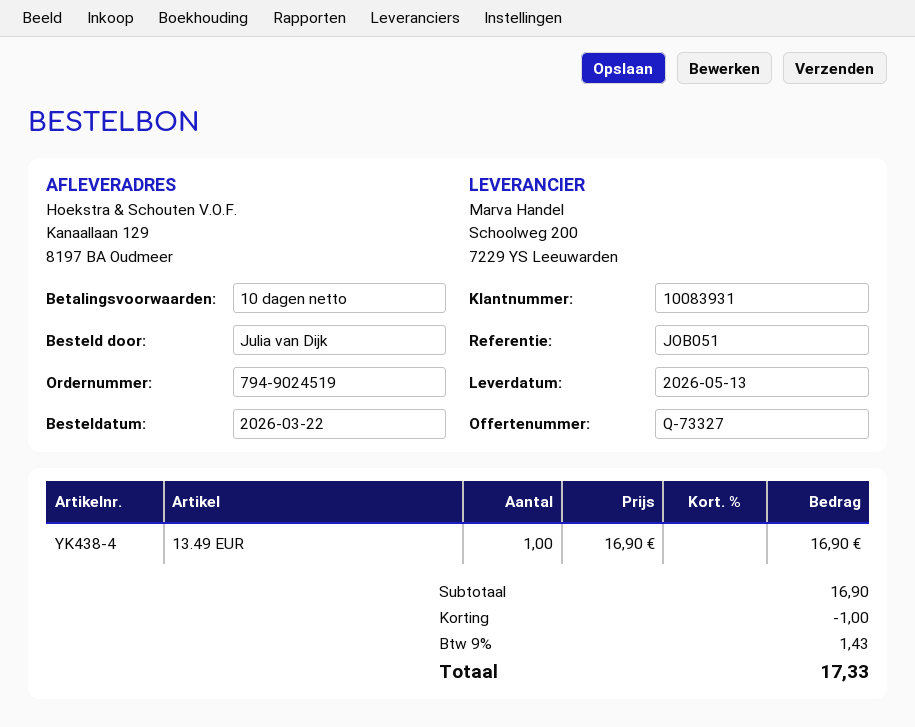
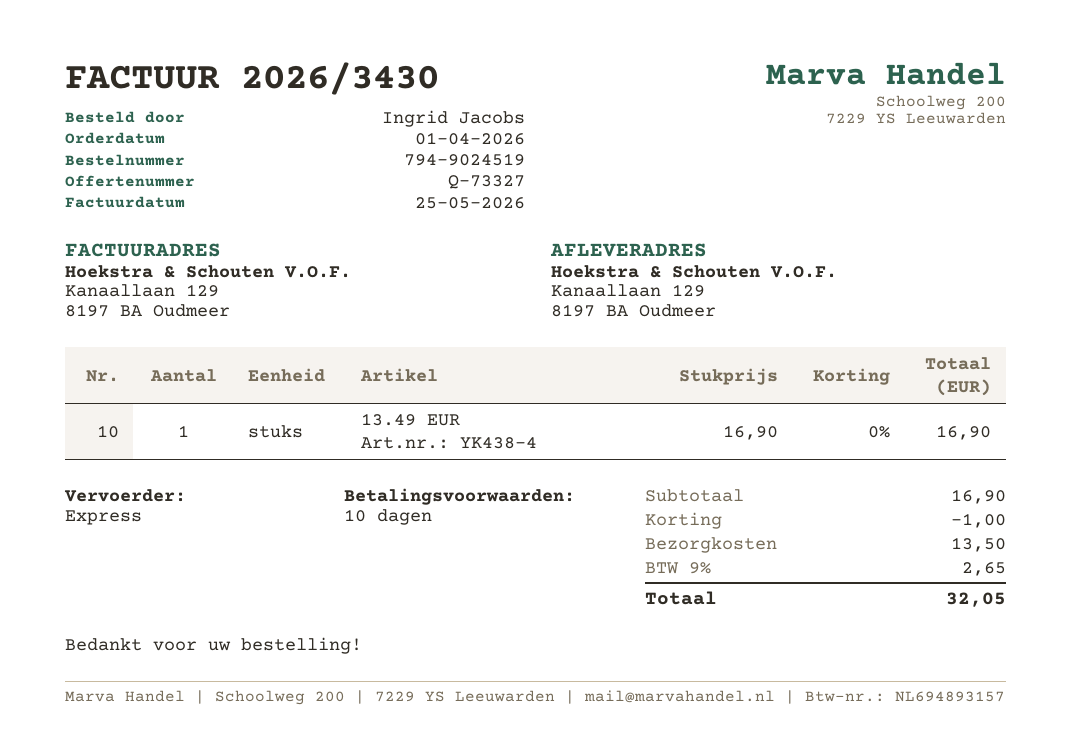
order date: 2026-03-22 -> 2026-04-01
ordered by: Julia van Dijk -> Ingrid Jacobs
shipping: none -> 13.50
tax: 9% = 1.43 -> 9% = 2.65
total: 17.33 -> 32.05

